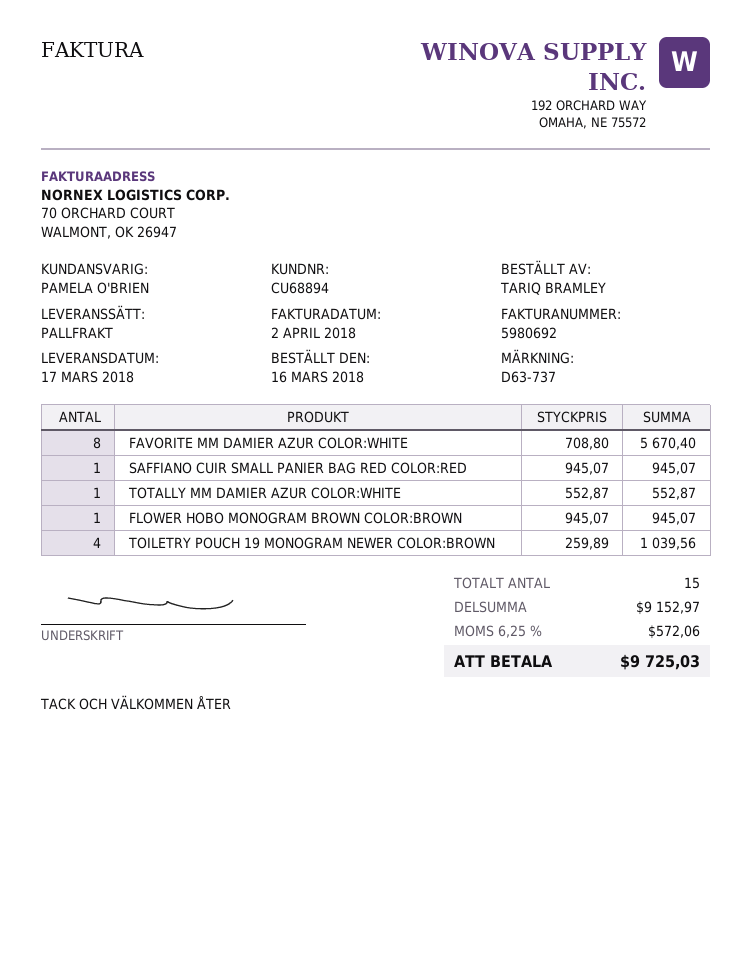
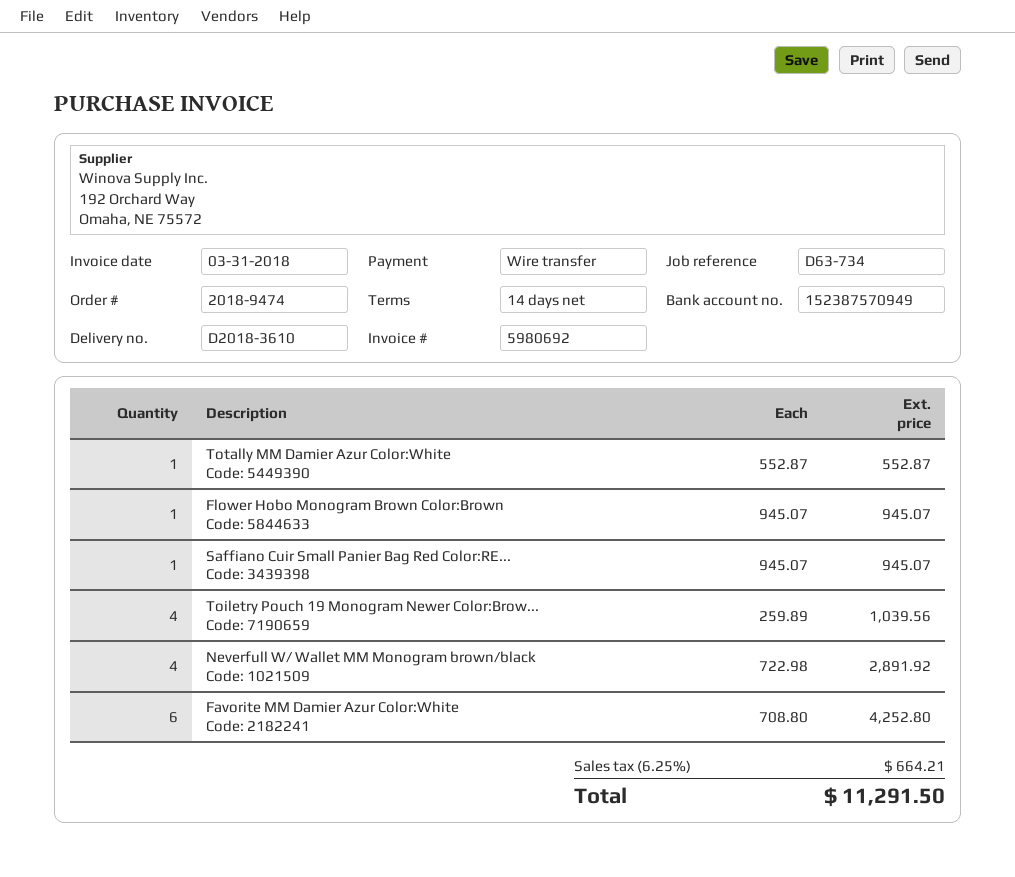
invoice date: 2018-04-02 -> 2018-03-31
reference: D63-737 -> D63-734
FAVORITE MM DAMIER AZUR COLOR:WHITE: 8 x 708.80 = 5670.40 -> 6 x 708.80 = 4252.80
Neverfull W/ Wallet MM Monogram brown/black: none -> 4 x 722.98 = 2891.92
tax: 6.25% = 572.06 -> 6.25% = 664.21
total: 9725.03 -> 11291.50

